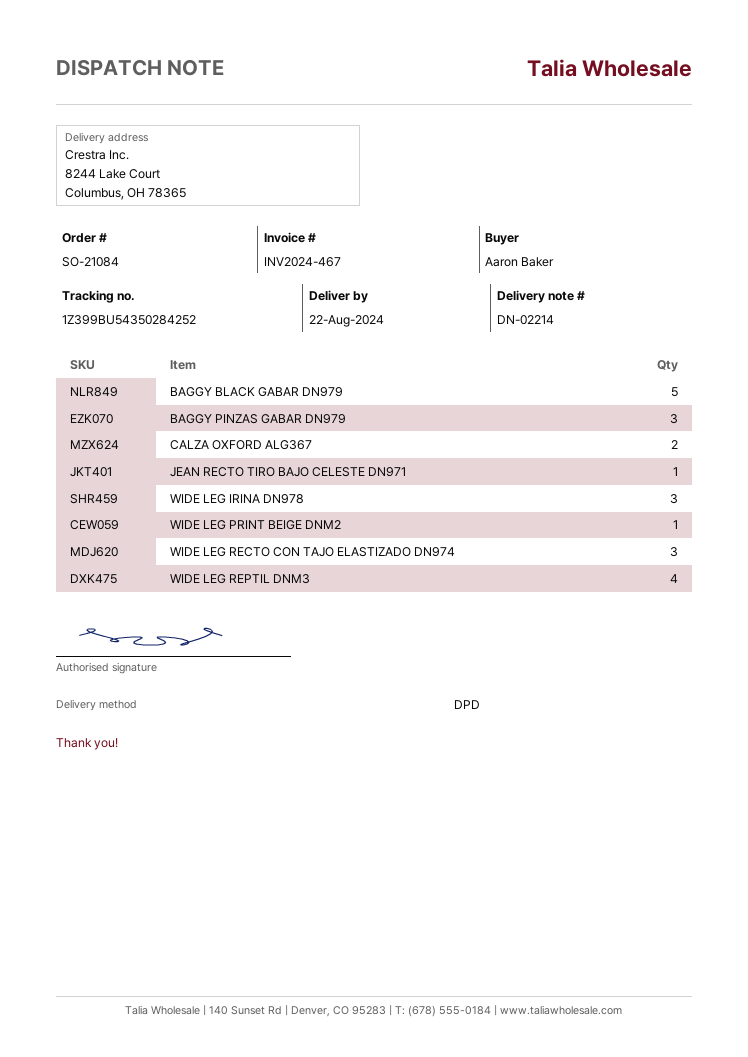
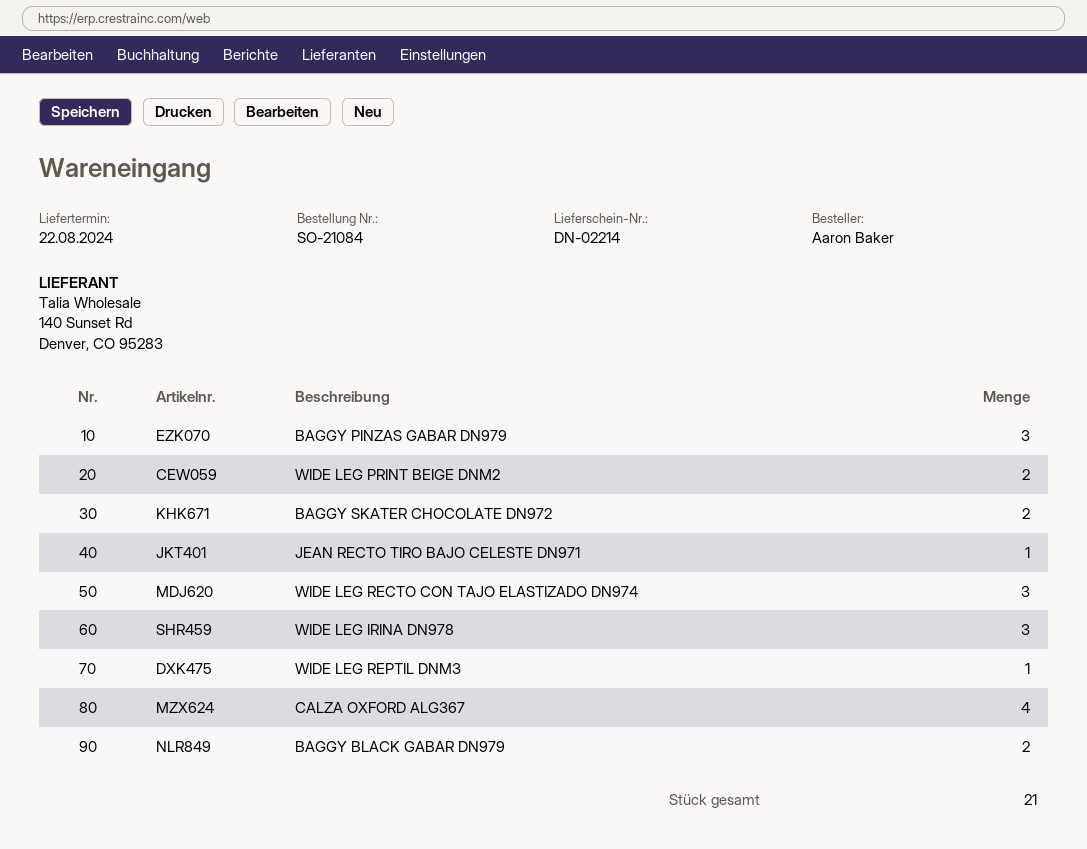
BAGGY BLACK GABAR DN979: 5 -> 2
CALZA OXFORD ALG367: 2 -> 4
WIDE LEG PRINT BEIGE DNM2: 1 -> 2
WIDE LEG REPTIL DNM3: 4 -> 1
BAGGY SKATER CHOCOLATE DN972: none -> 2

